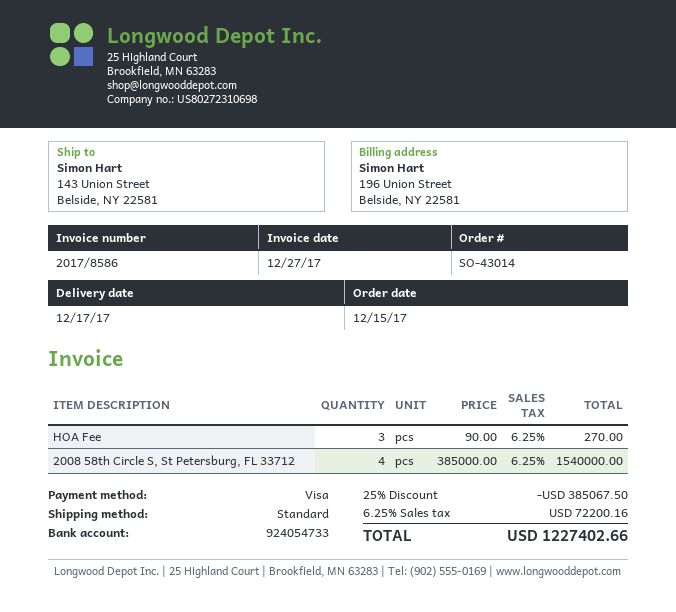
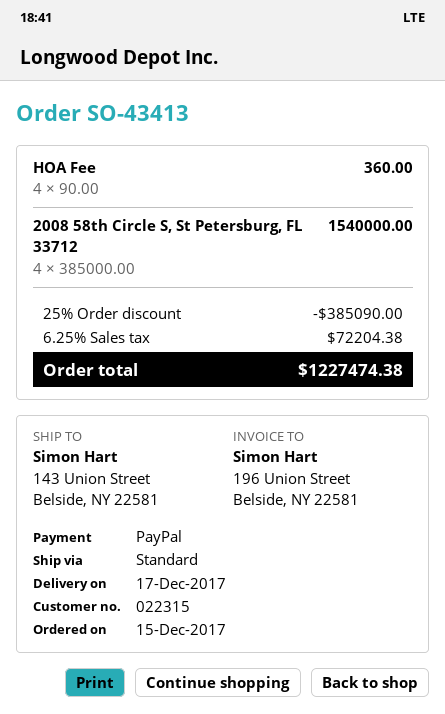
order number: SO-43014 -> SO-43413
payment method: Visa -> PayPal
HOA Fee: 3 x 90.00 = 270.00 -> 4 x 90.00 = 360.00
discount: 25% = 385067.50 -> 25% = 385090.00
tax: 6.25% = 72200.16 -> 6.25% = 72204.38
total: 1227402.66 -> 1227474.38

